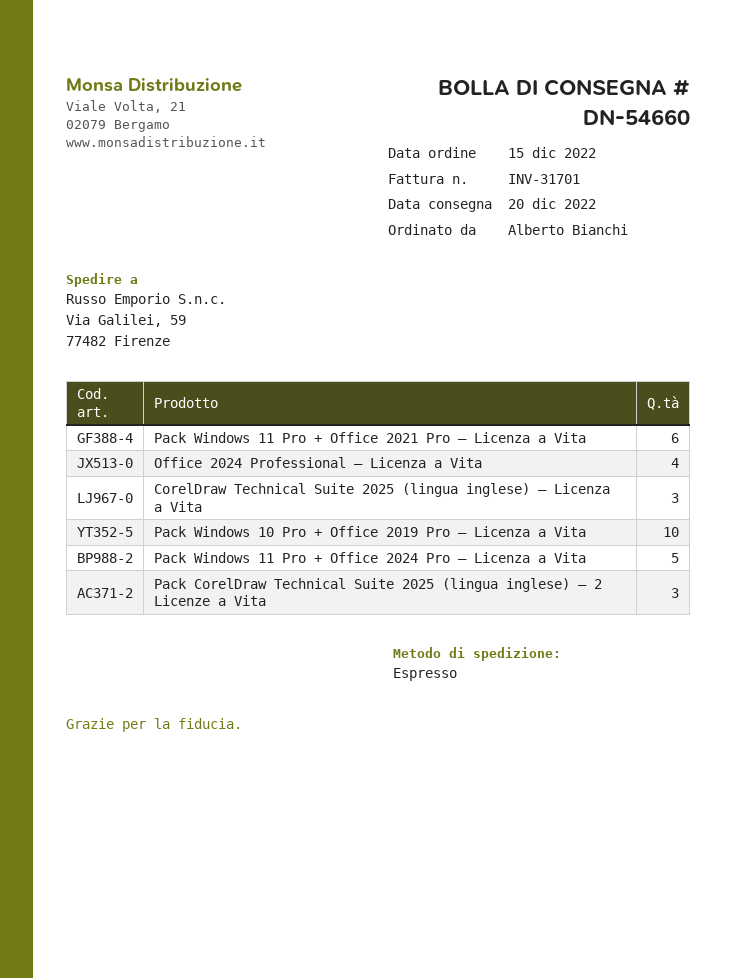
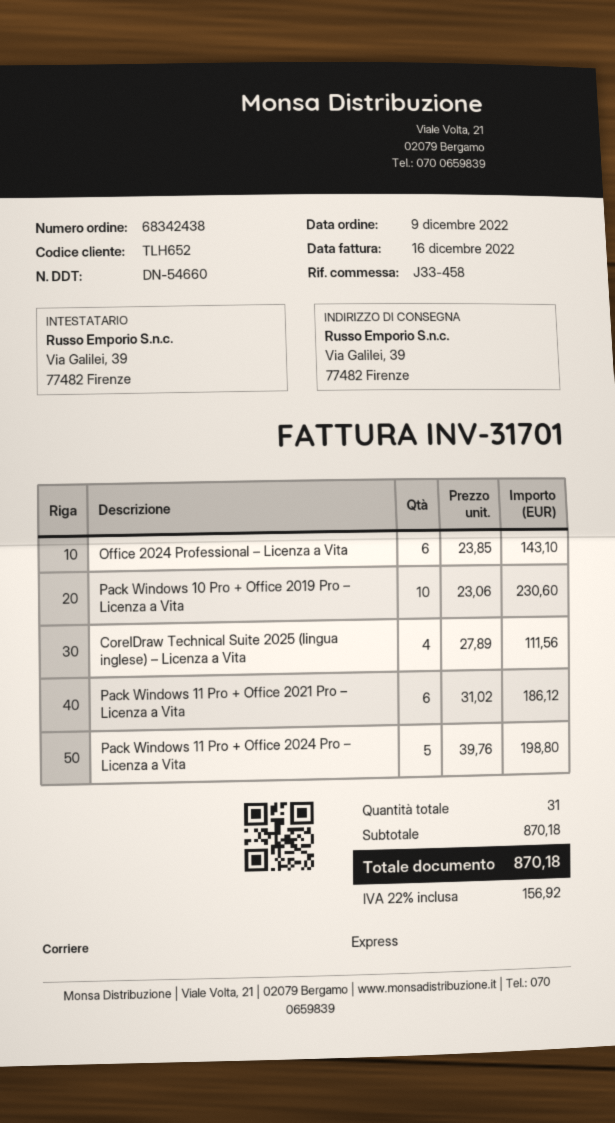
order date: 2022-12-15 -> 2022-12-09
ship to: Via Galilei, 59, 77482 Firenze -> Via Galilei, 39, 77482 Firenze
Office 2024 Professional – Licenza a Vita: 4 -> 6
CorelDraw Technical Suite 2025 (lingua inglese) – Licenza a Vita: 3 -> 4
Pack CorelDraw Technical Suite 2025 (lingua inglese) – 2 Licenze a Vita: 3 -> none

